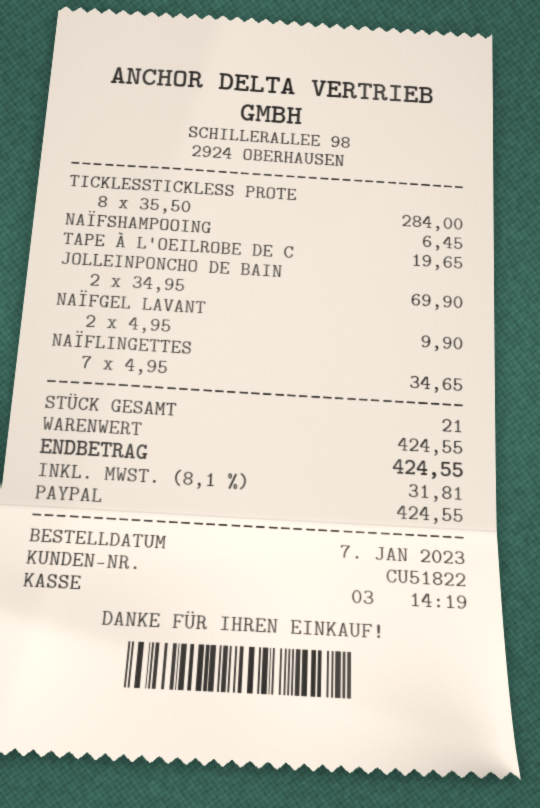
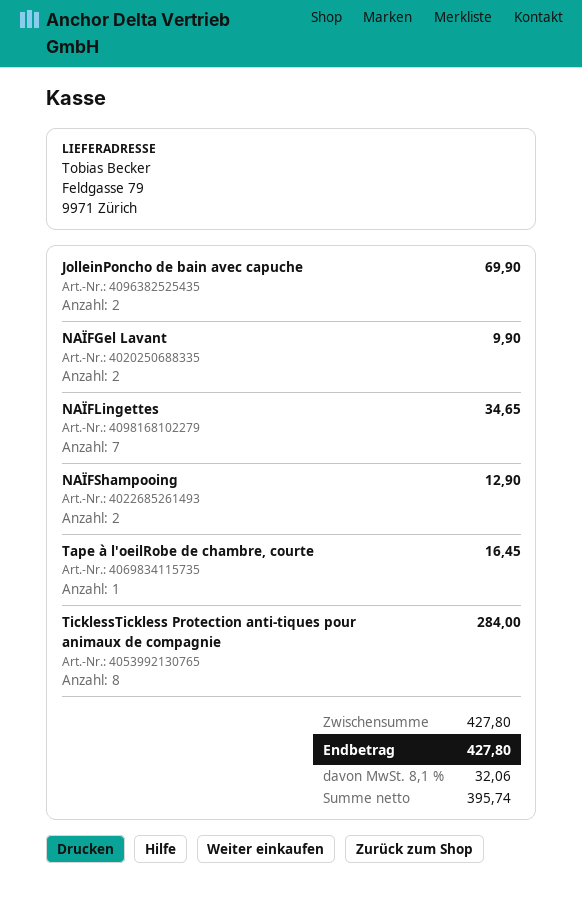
NAÏFSHAMPOOING: 1 for 6.45 -> 2 for 12.90
TAPE À L'OEILROBE DE C: 1 for 19.65 -> 1 for 16.45
subtotal: 424.55 -> 427.80
tax: 8.1% = 31.81 -> 8.1% = 32.06
total: 424.55 -> 427.80

